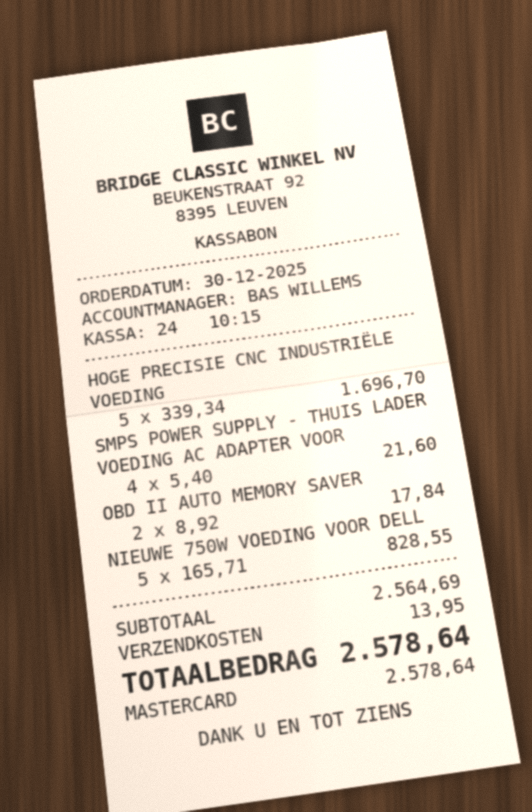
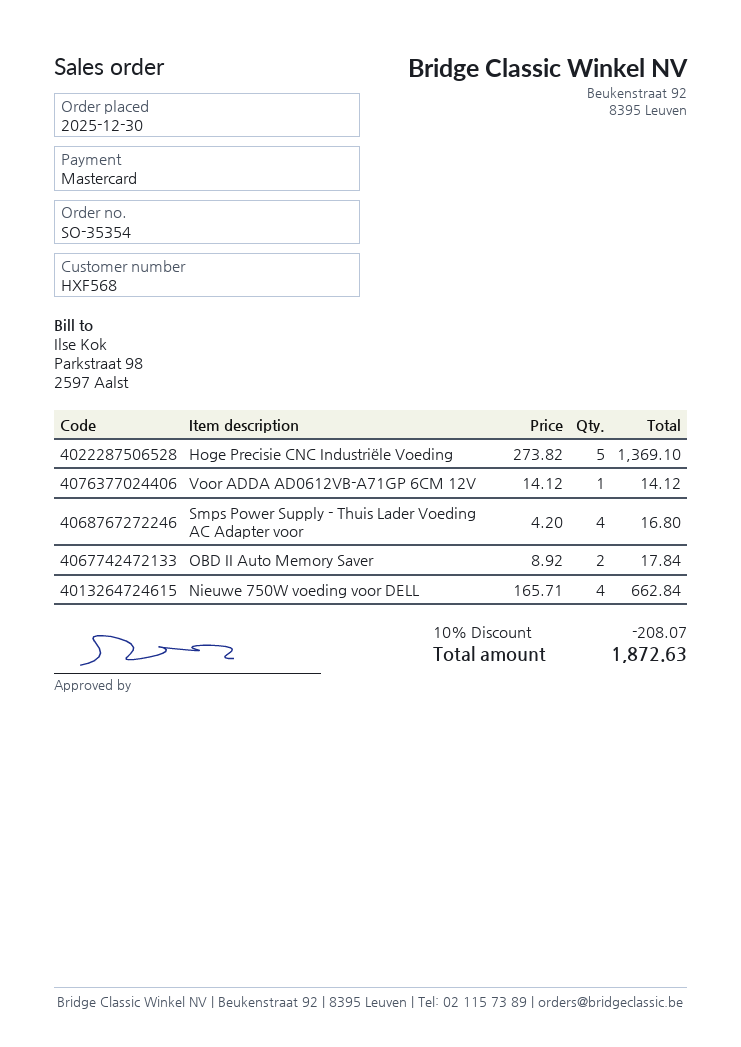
HOGE PRECISIE CNC INDUSTRIËLE VOEDING: 5 x 339.34 = 1696.70 -> 5 x 273.82 = 1369.10
SMPS POWER SUPPLY - THUIS LADER VOEDING AC ADAPTER VOOR: 4 x 5.40 = 21.60 -> 4 x 4.20 = 16.80
NIEUWE 750W VOEDING VOOR DELL: 5 x 165.71 = 828.55 -> 4 x 165.71 = 662.84
Voor ADDA AD0612VB-A71GP 6CM 12V: none -> 1 x 14.12 = 14.12
discount: none -> 10% = 208.07
shipping: 13.95 -> none
total: 2578.64 -> 1872.63

